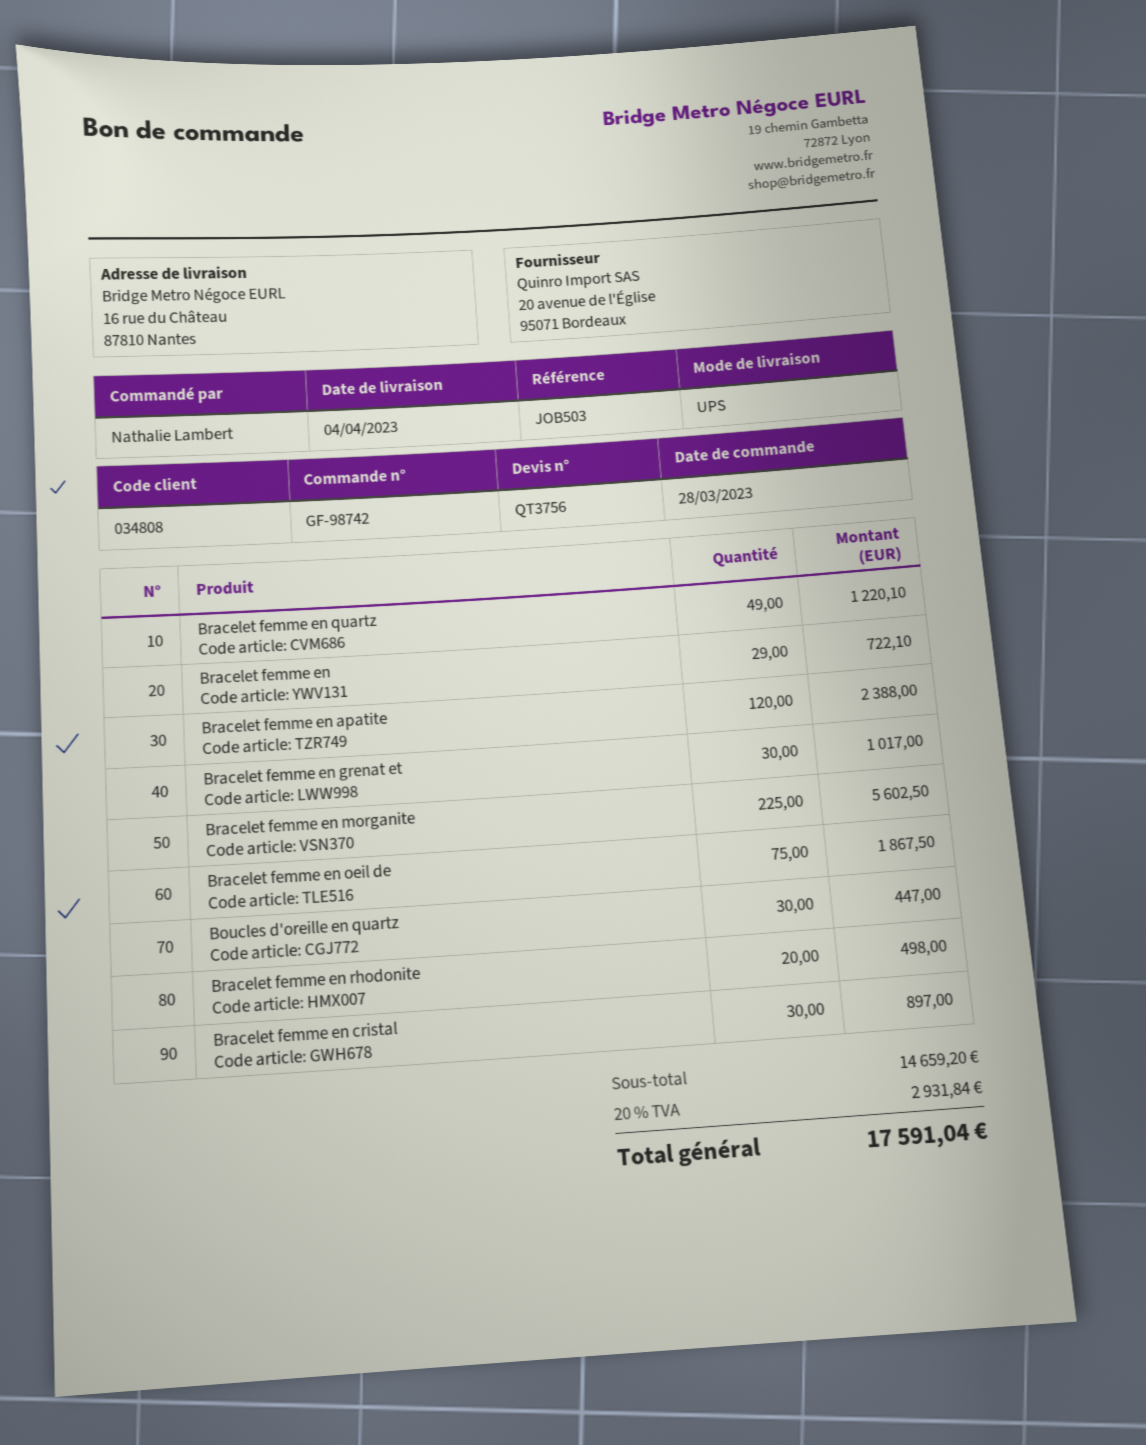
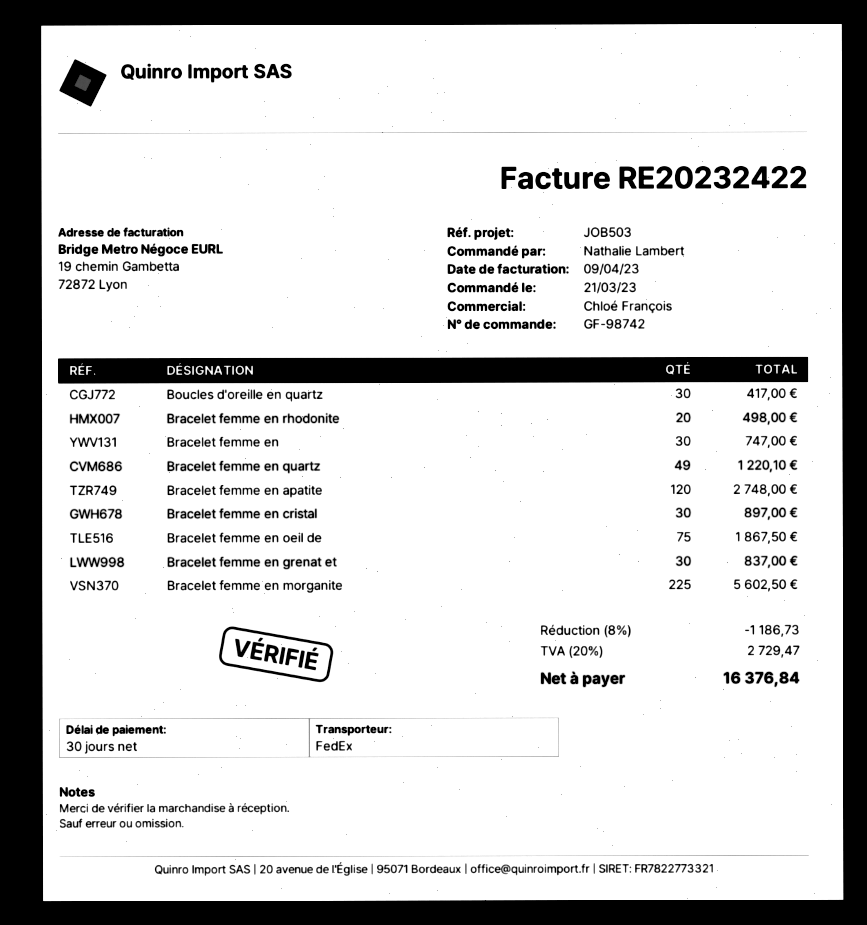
order date: 2023-03-28 -> 2023-03-21
shipping method: UPS -> FedEx
Bracelet femme en: 29 for 722.10 -> 30 for 747.00
Bracelet femme en apatite: 120 for 2388.00 -> 120 for 2748.00
Bracelet femme en grenat et: 30 for 1017.00 -> 30 for 837.00
Boucles d'oreille en quartz: 30 for 447.00 -> 30 for 417.00
discount: none -> 8% = 1186.73
tax: 20% = 2931.84 -> 20% = 2729.47
total: 17591.04 -> 16376.84

